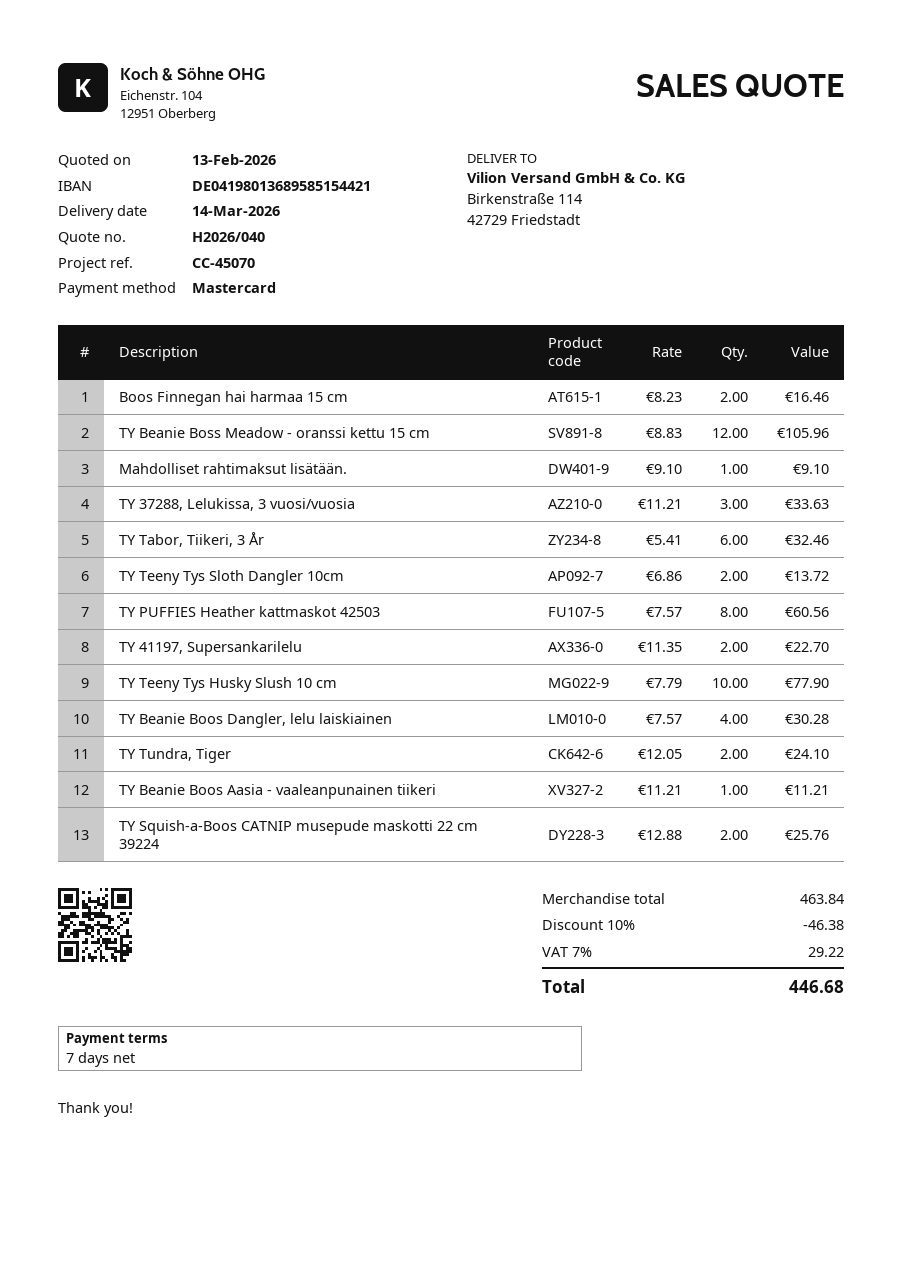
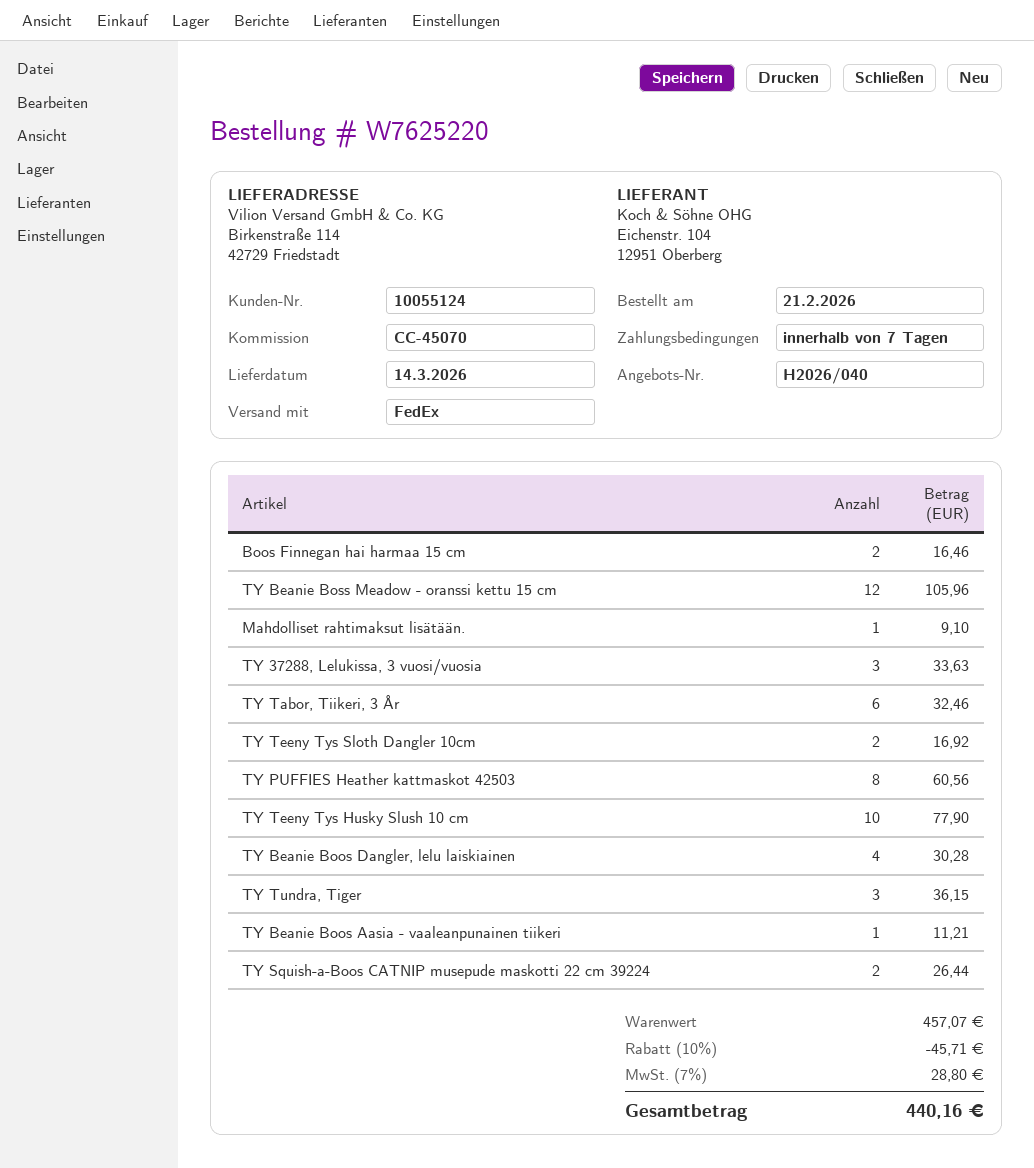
TY Teeny Tys Sloth Dangler 10cm: 2 for 13.72 -> 2 for 16.92
TY 41197, Supersankarilelu: 2 for 22.70 -> none
TY Tundra, Tiger: 2 for 24.10 -> 3 for 36.15
TY Squish-a-Boos CATNIP musepude maskotti 22 cm 39224: 2 for 25.76 -> 2 for 26.44
subtotal: 463.84 -> 457.07
discount: 10% = 46.38 -> 10% = 45.71
tax: 7% = 29.22 -> 7% = 28.80
total: 446.68 -> 440.16

